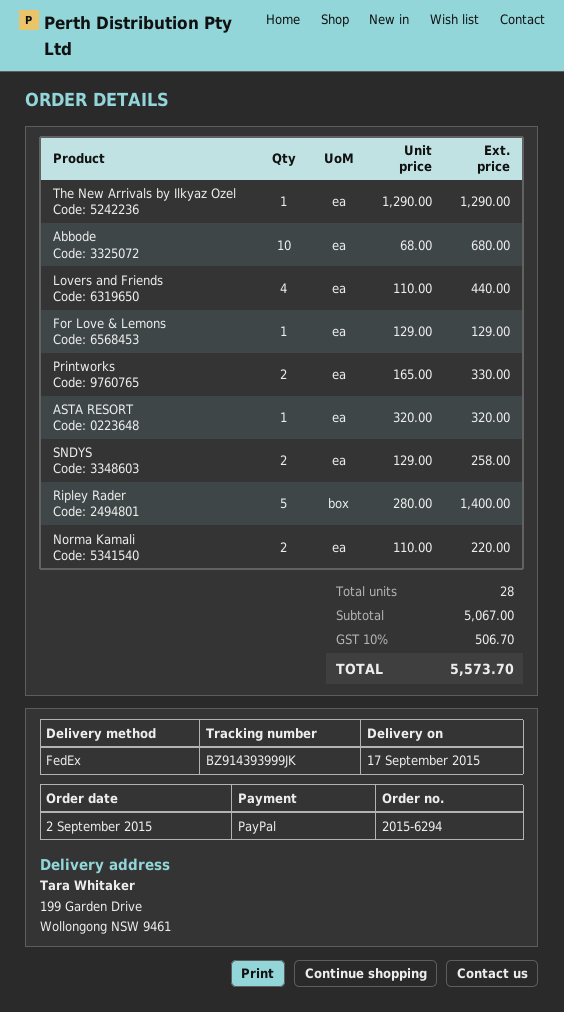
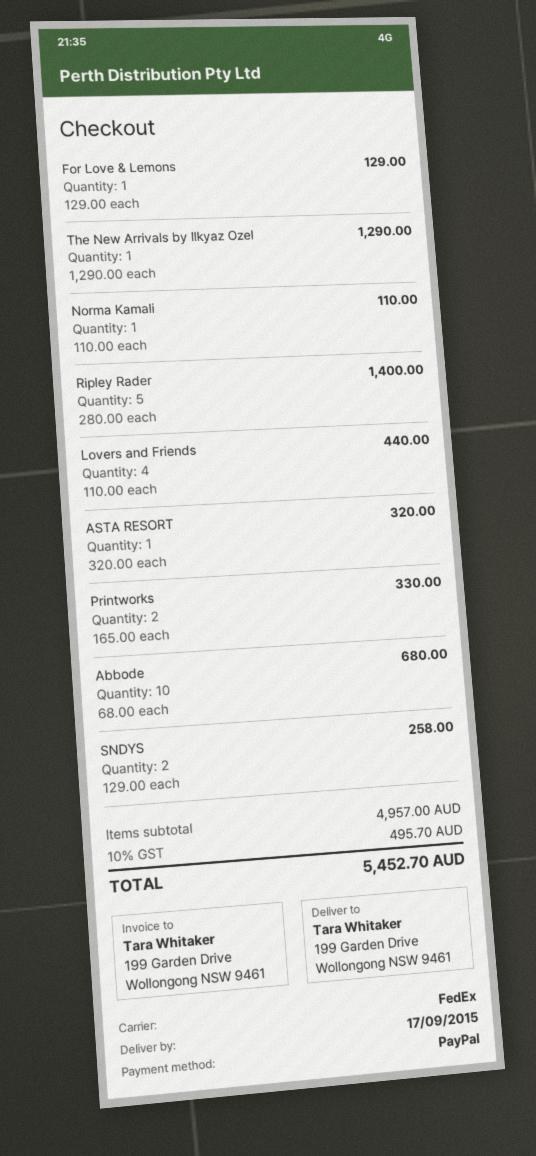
Norma Kamali: 2 x 110.00 = 220.00 -> 1 x 110.00 = 110.00
subtotal: 5067.00 -> 4957.00
tax: 10% = 506.70 -> 10% = 495.70
total: 5573.70 -> 5452.70

